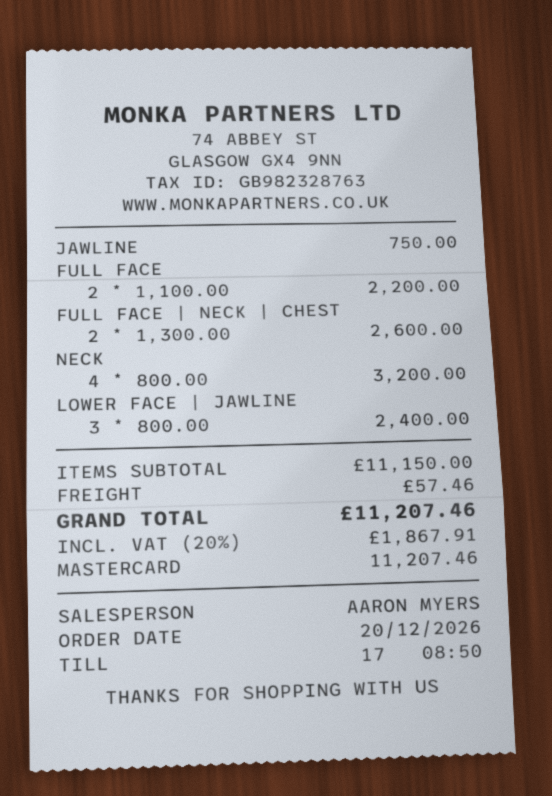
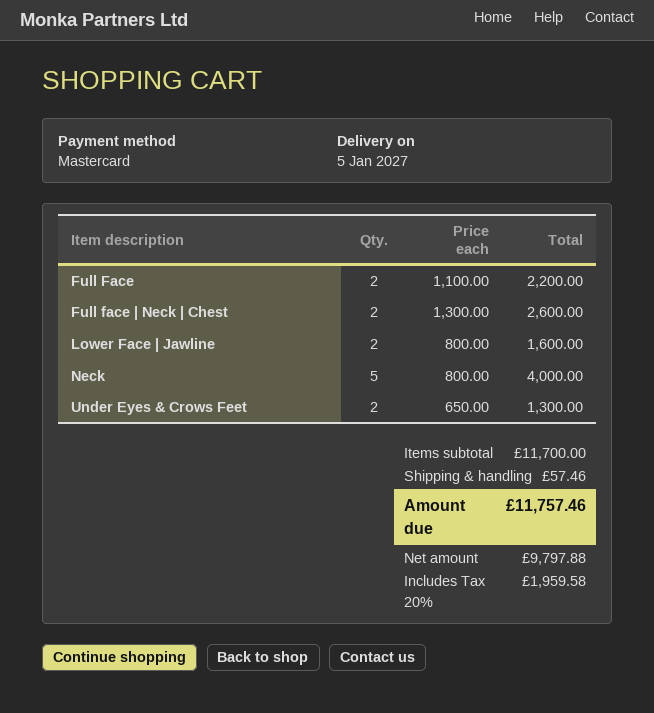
JAWLINE: 1 x 750.00 = 750.00 -> none
NECK: 4 x 800.00 = 3200.00 -> 5 x 800.00 = 4000.00
LOWER FACE | JAWLINE: 3 x 800.00 = 2400.00 -> 2 x 800.00 = 1600.00
Under Eyes & Crows Feet: none -> 2 x 650.00 = 1300.00
subtotal: 11150.00 -> 11700.00
tax: 20% = 1867.91 -> 20% = 1959.58
total: 11207.46 -> 11757.46

